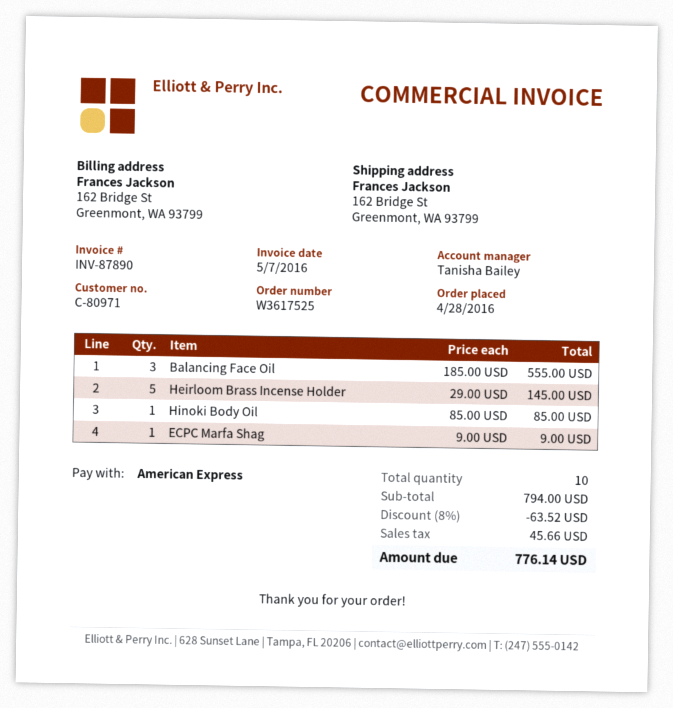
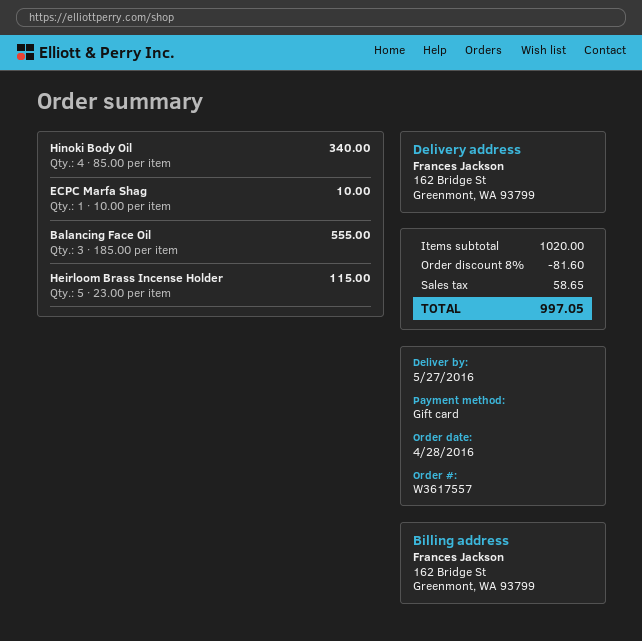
order number: W3617525 -> W3617557
payment method: American Express -> gift card
Heirloom Brass Incense Holder: 5 x 29.00 = 145.00 -> 5 x 23.00 = 115.00
Hinoki Body Oil: 1 x 85.00 = 85.00 -> 4 x 85.00 = 340.00
ECPC Marfa Shag: 1 x 9.00 = 9.00 -> 1 x 10.00 = 10.00
subtotal: 794.00 -> 1020.00
discount: 8% = 63.52 -> 8% = 81.60
tax: 45.66 -> 58.65
total: 776.14 -> 997.05

